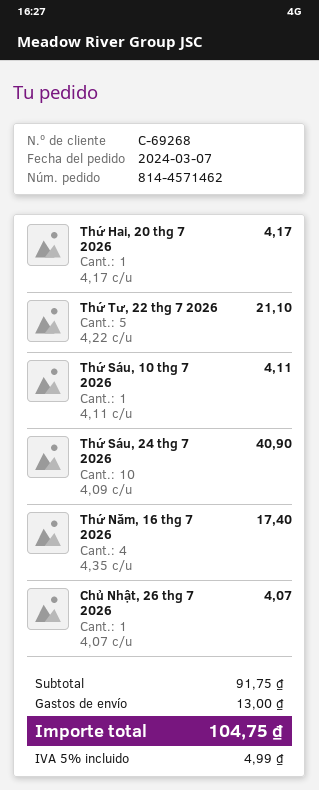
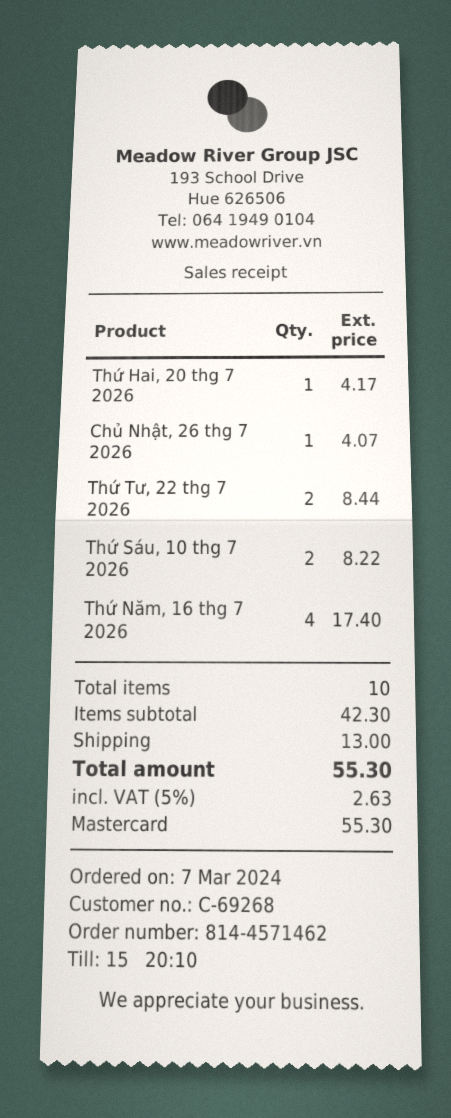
Thứ Tư, 22 thg 7 2026: 5 for 21.10 -> 2 for 8.44
Thứ Sáu, 10 thg 7 2026: 1 for 4.11 -> 2 for 8.22
Thứ Sáu, 24 thg 7 2026: 10 for 40.90 -> none
subtotal: 91.75 -> 42.30
tax: 5% = 4.99 -> 5% = 2.63
total: 104.75 -> 55.30

